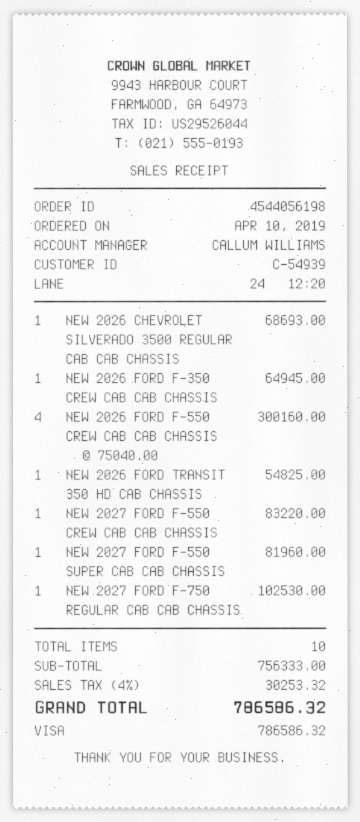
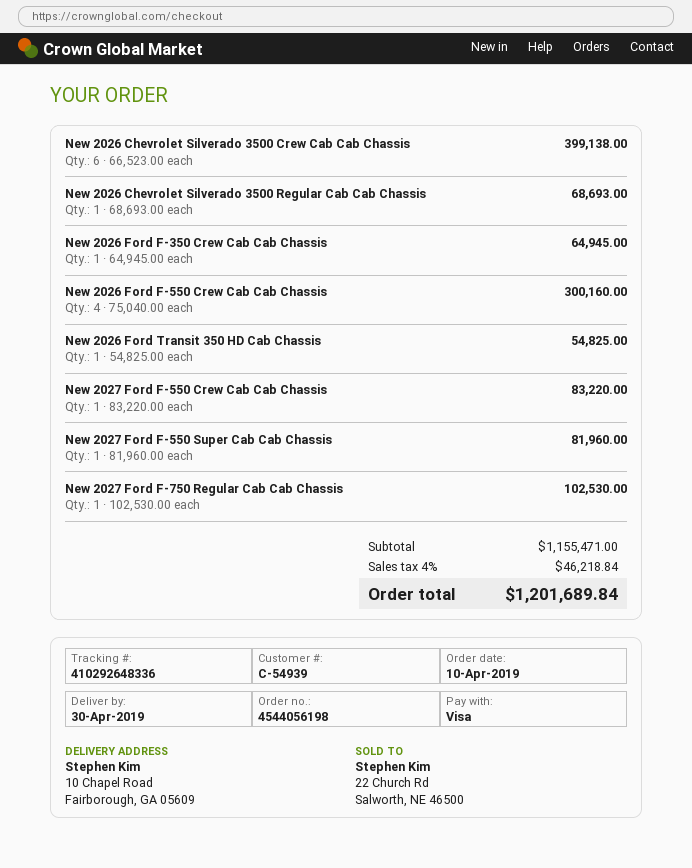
New 2026 Chevrolet Silverado 3500 Crew Cab Cab Chassis: none -> 6 x 66523.00 = 399138.00
subtotal: 756333.00 -> 1155471.00
tax: 4% = 30253.32 -> 4% = 46218.84
total: 786586.32 -> 1201689.84

